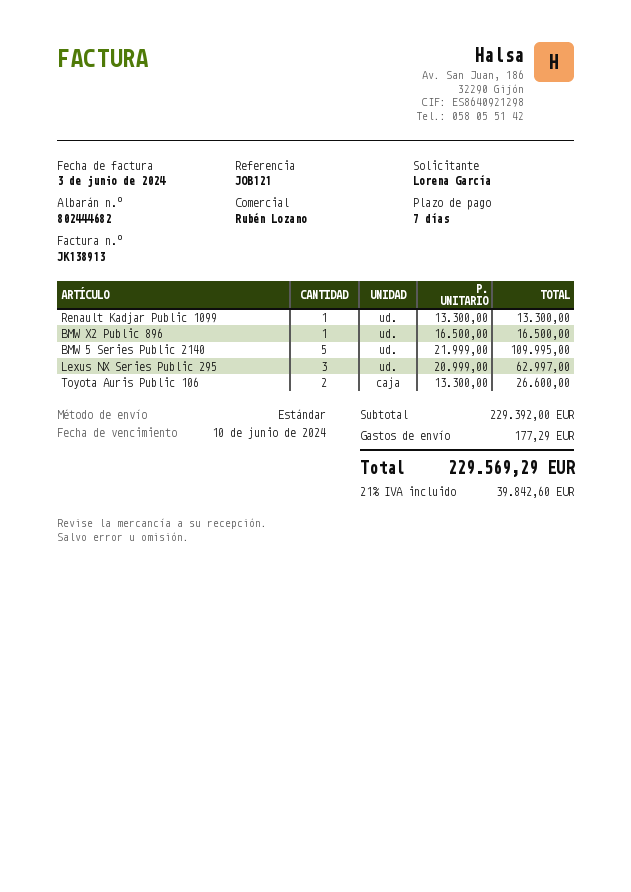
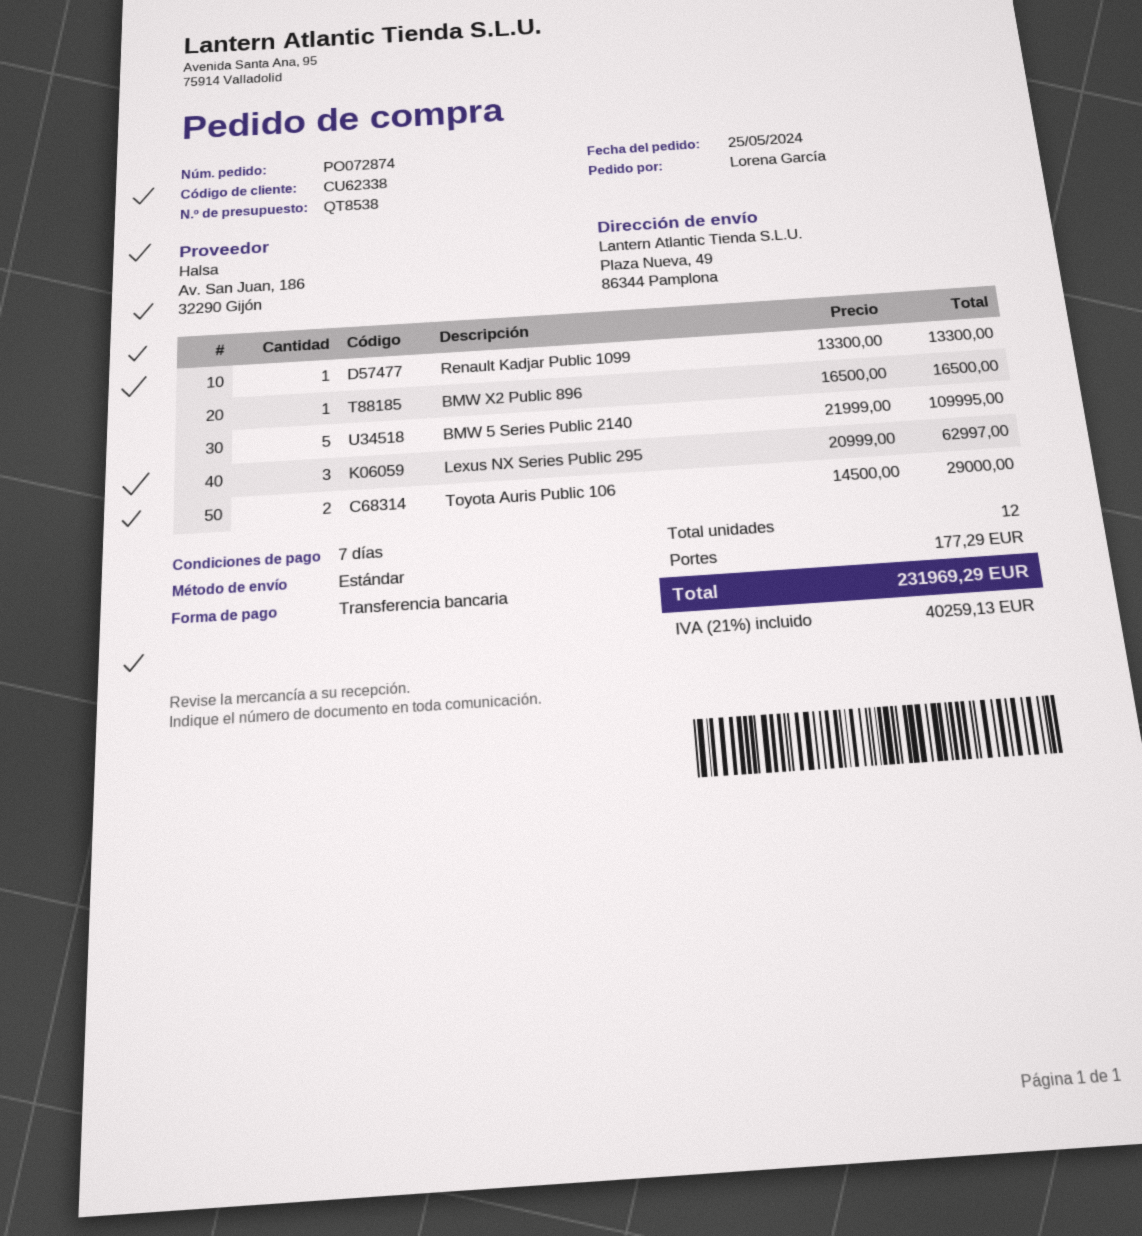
Toyota Auris Public 106: 2 x 13300.00 = 26600.00 -> 2 x 14500.00 = 29000.00
tax: 21% = 39842.60 -> 21% = 40259.13
total: 229569.29 -> 231969.29

